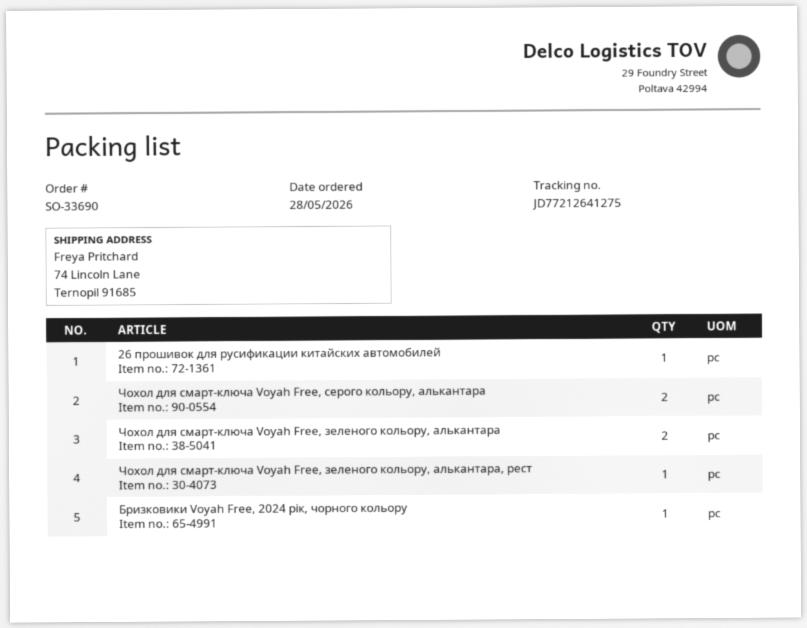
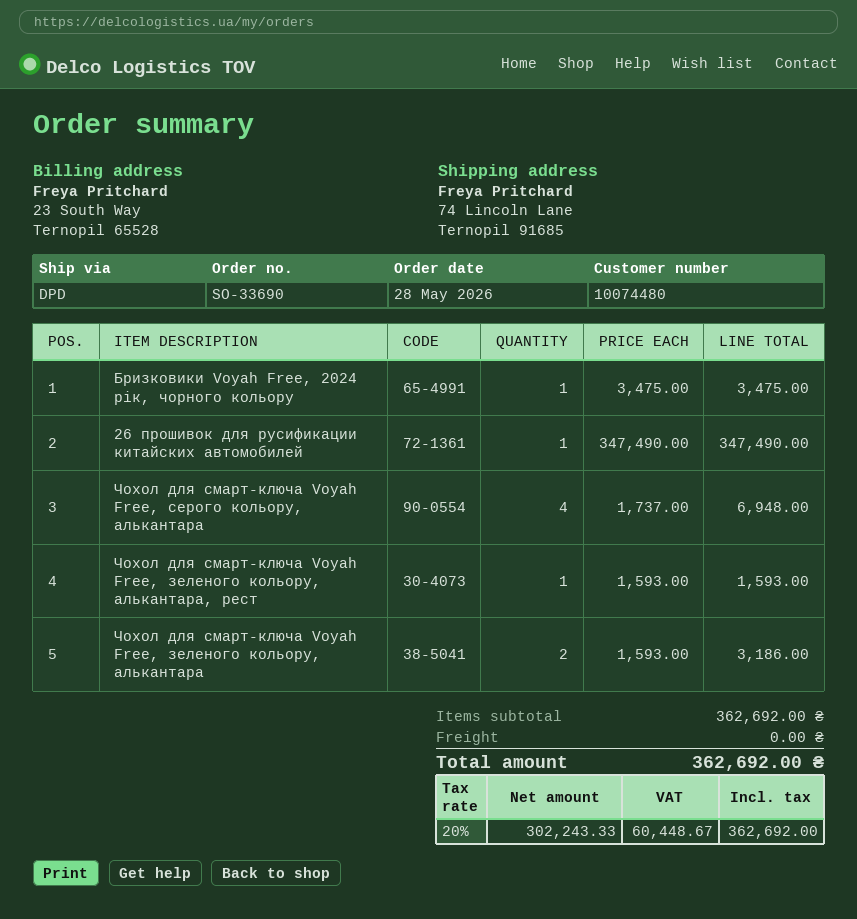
Чохол для смарт-ключа Voyah Free, серого кольору, алькантара: 2 -> 4

